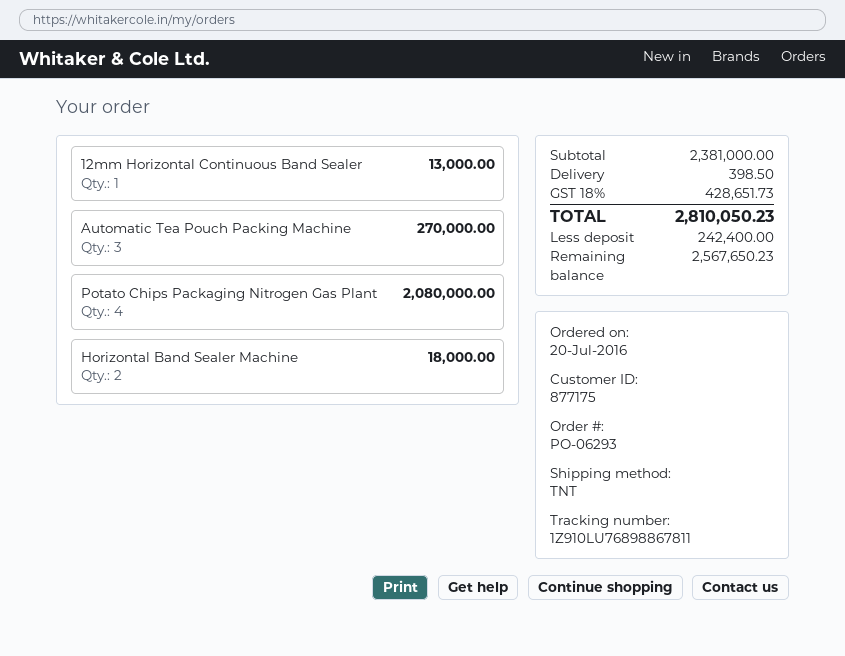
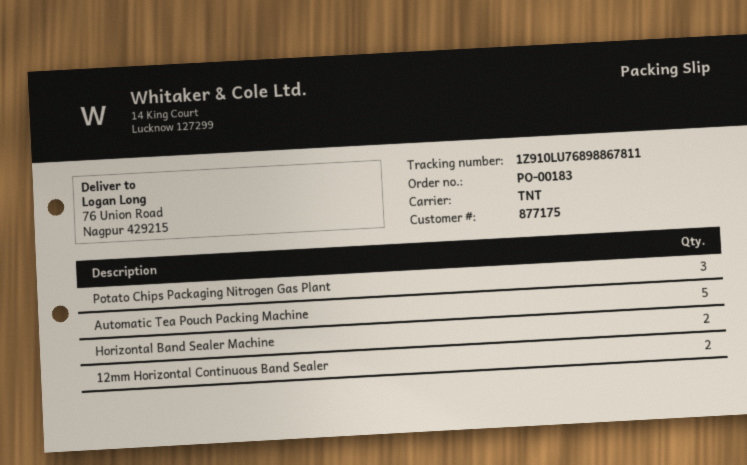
order number: PO-06293 -> PO-00183
12mm Horizontal Continuous Band Sealer: 1 -> 2
Automatic Tea Pouch Packing Machine: 3 -> 5
Potato Chips Packaging Nitrogen Gas Plant: 4 -> 3

